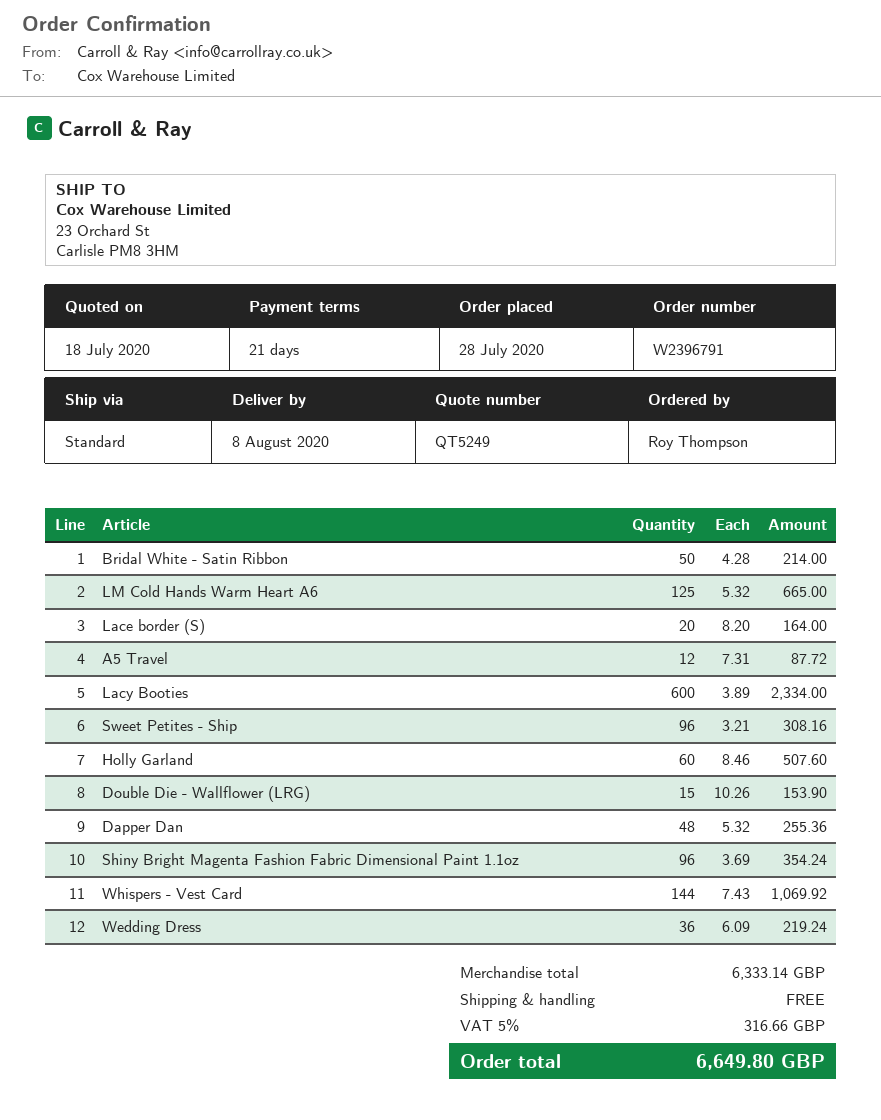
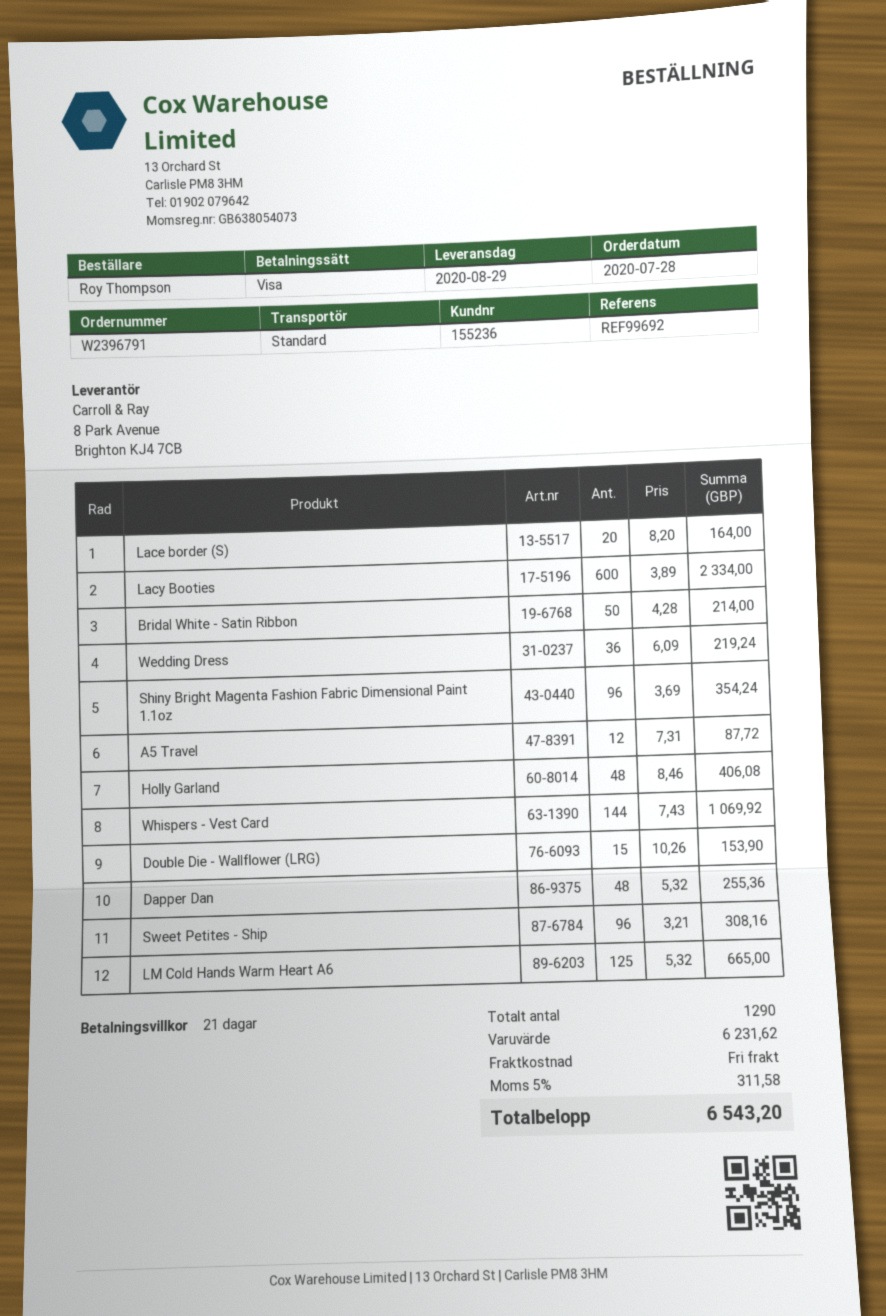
delivery date: 2020-08-08 -> 2020-08-29
Holly Garland: 60 x 8.46 = 507.60 -> 48 x 8.46 = 406.08
subtotal: 6333.14 -> 6231.62
tax: 5% = 316.66 -> 5% = 311.58
total: 6649.80 -> 6543.20

